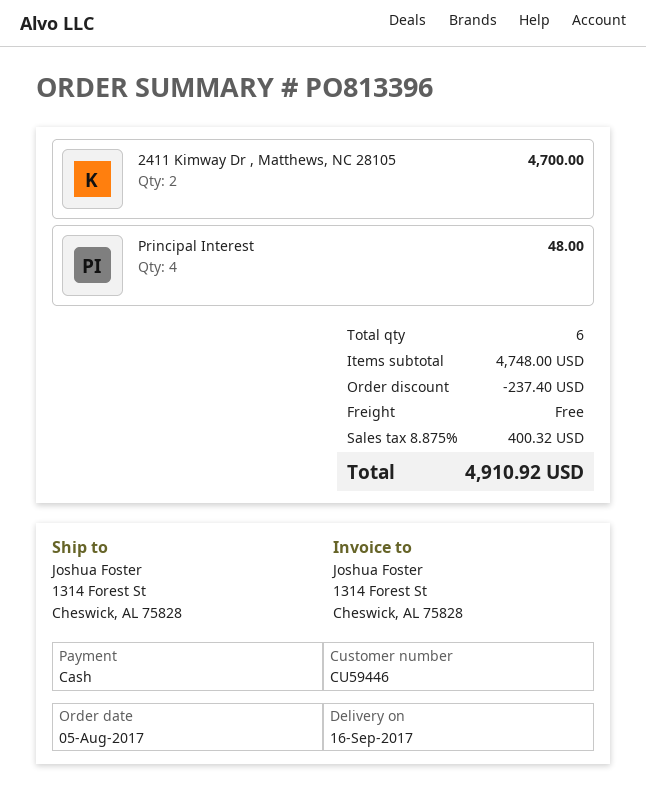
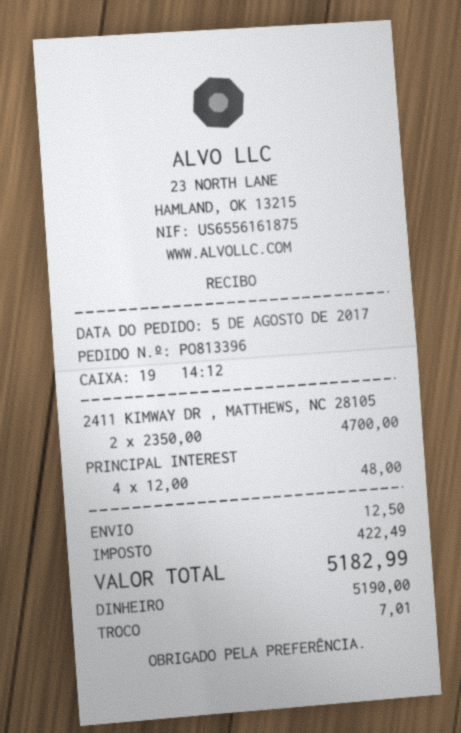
discount: 237.40 -> none
shipping: 0.00 -> 12.50
tax: 400.32 -> 422.49
total: 4910.92 -> 5182.99

